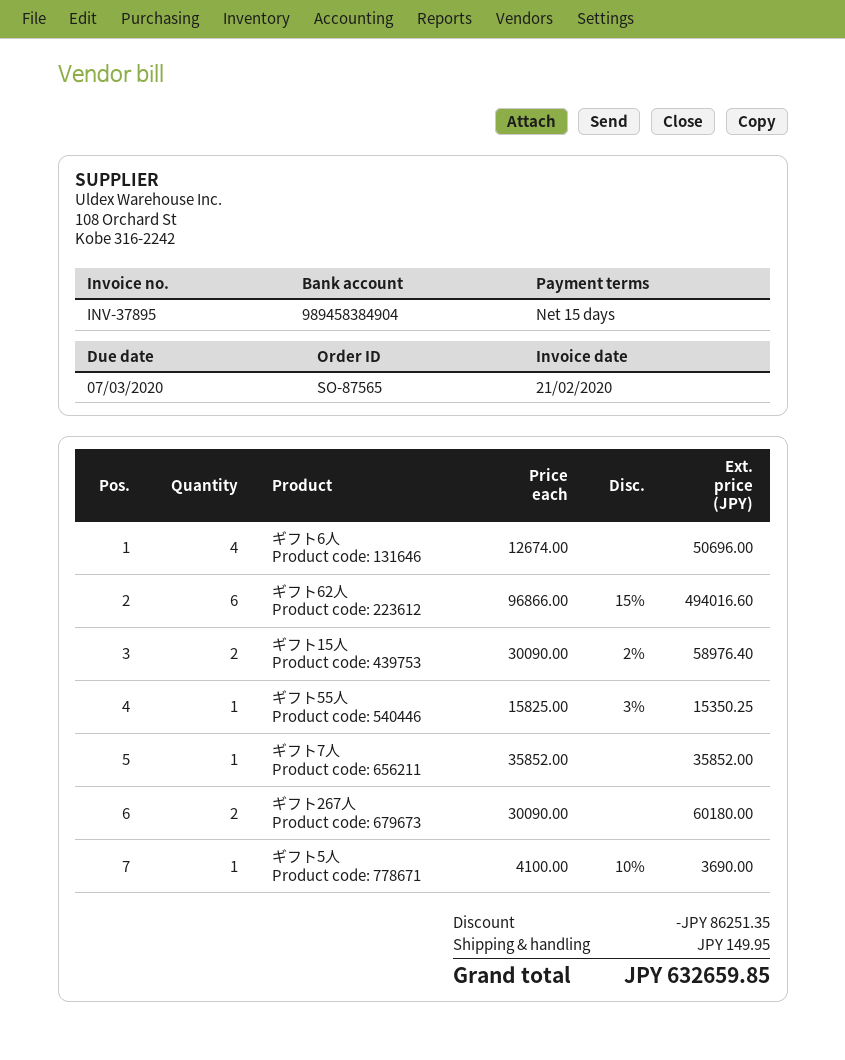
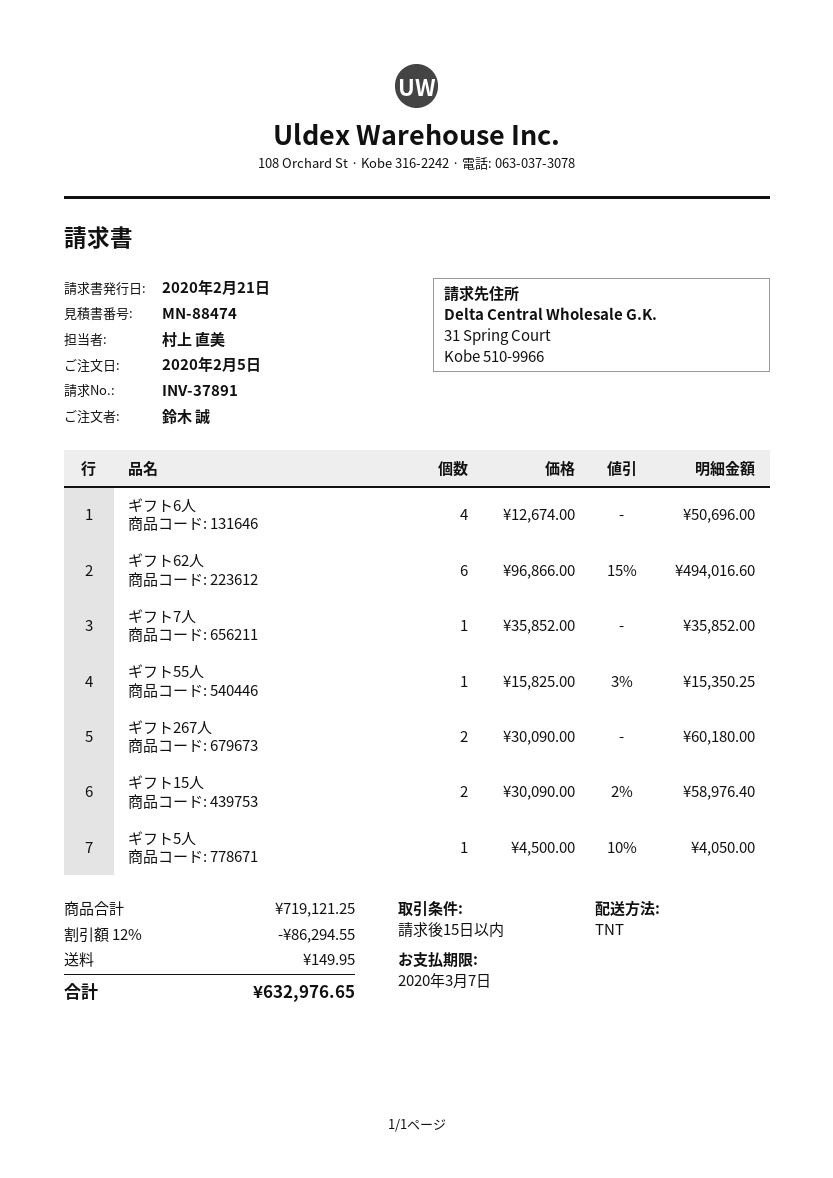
invoice number: INV-37895 -> INV-37891
ギフト5人: 1 x 4100.00 - 10% = 3690.00 -> 1 x 4500.00 - 10% = 4050.00
discount: 86251.35 -> 86294.55
total: 632659.85 -> 632976.65

